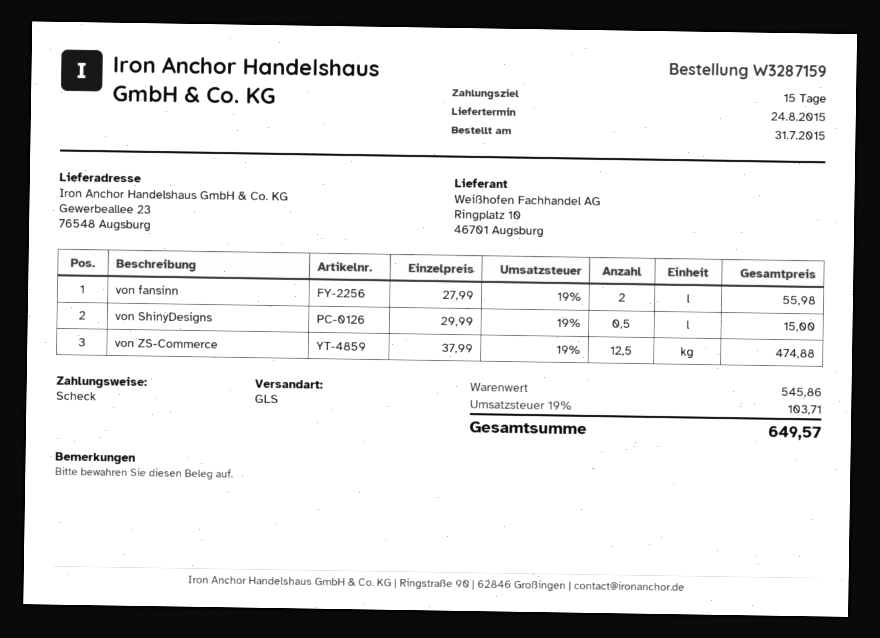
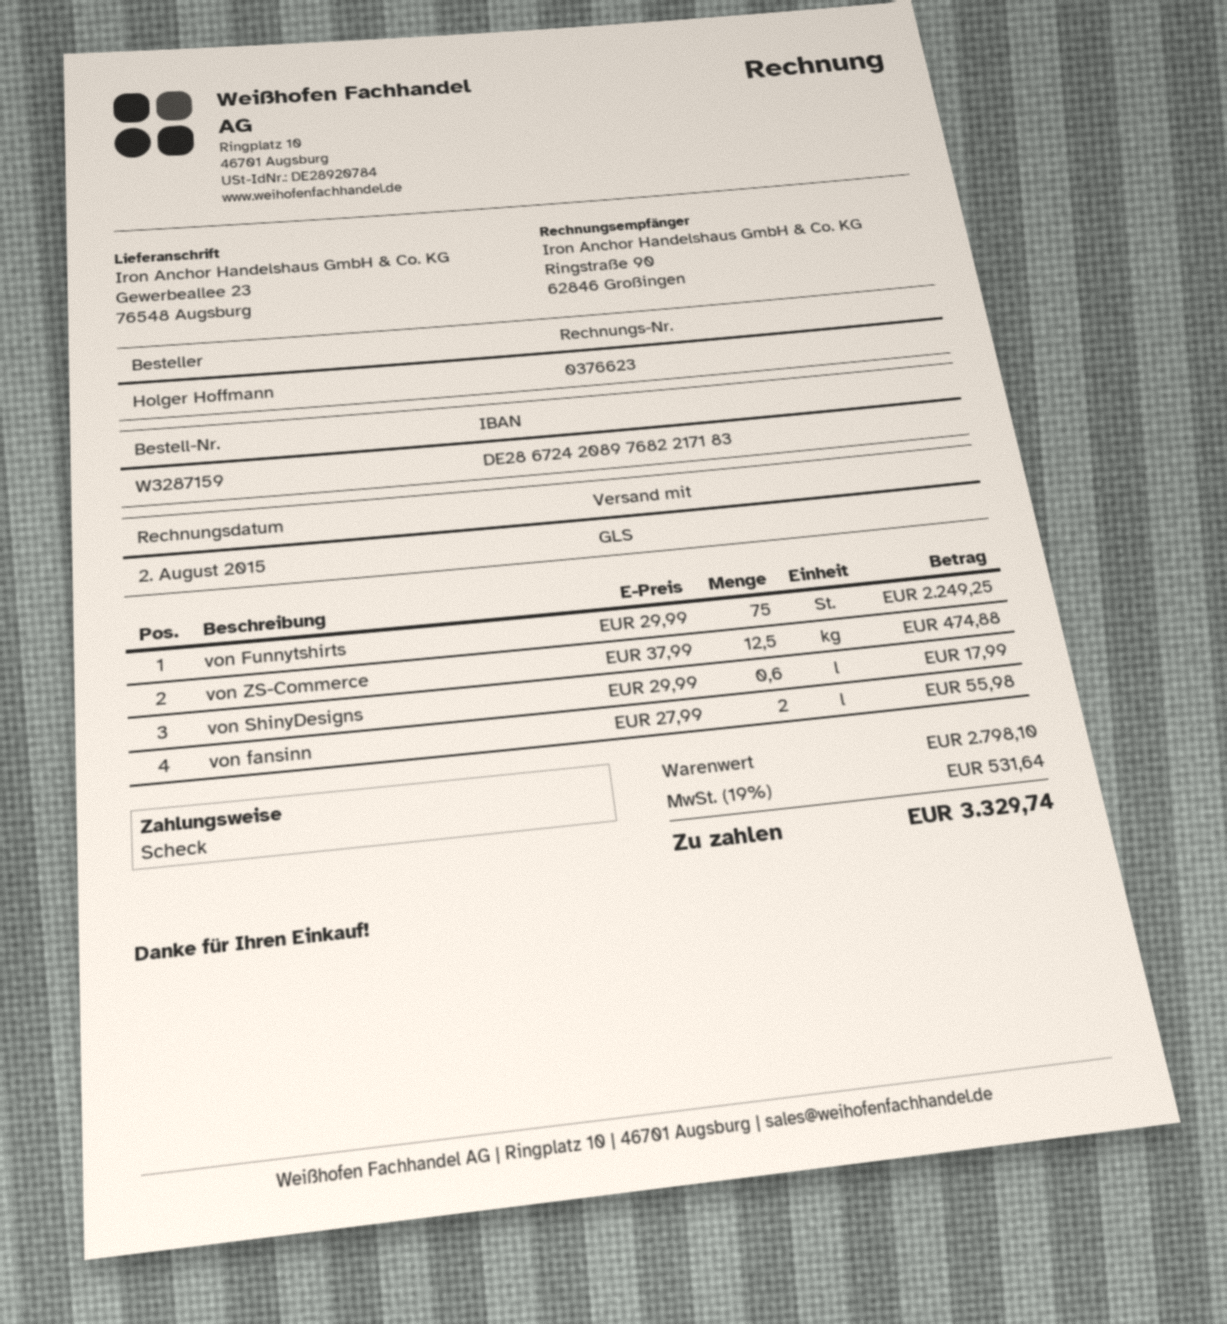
von ShinyDesigns: 0.5 x 29.99 = 15.00 -> 0.6 x 29.99 = 17.99
von Funnytshirts: none -> 75 x 29.99 = 2249.25
subtotal: 545.86 -> 2798.10
tax: 19% = 103.71 -> 19% = 531.64
total: 649.57 -> 3329.74

